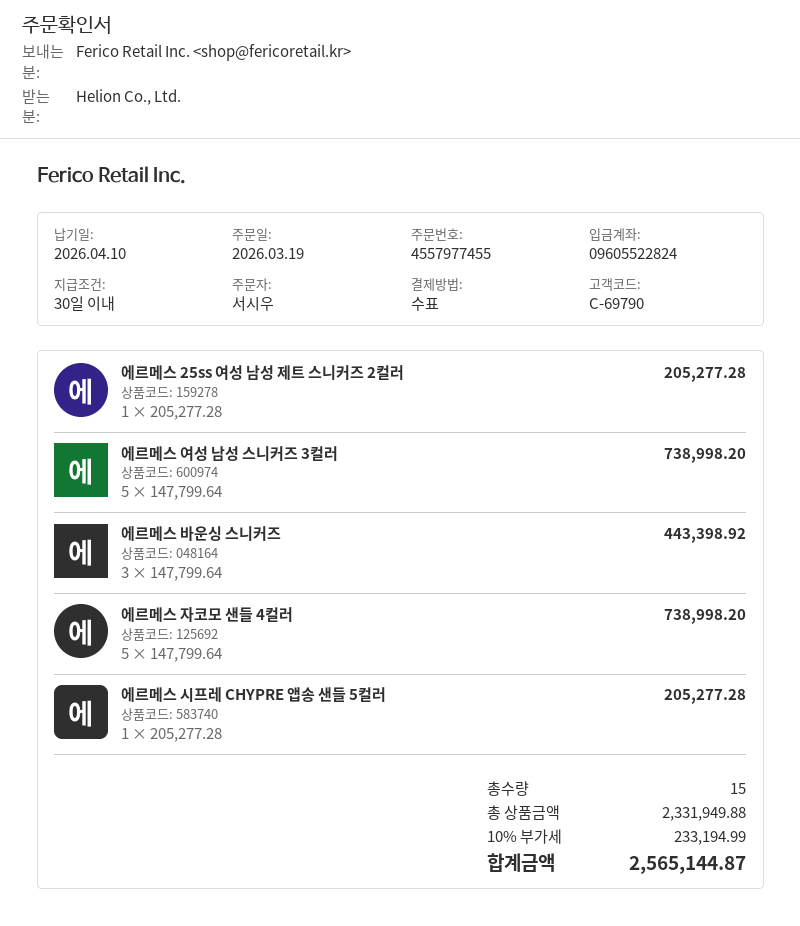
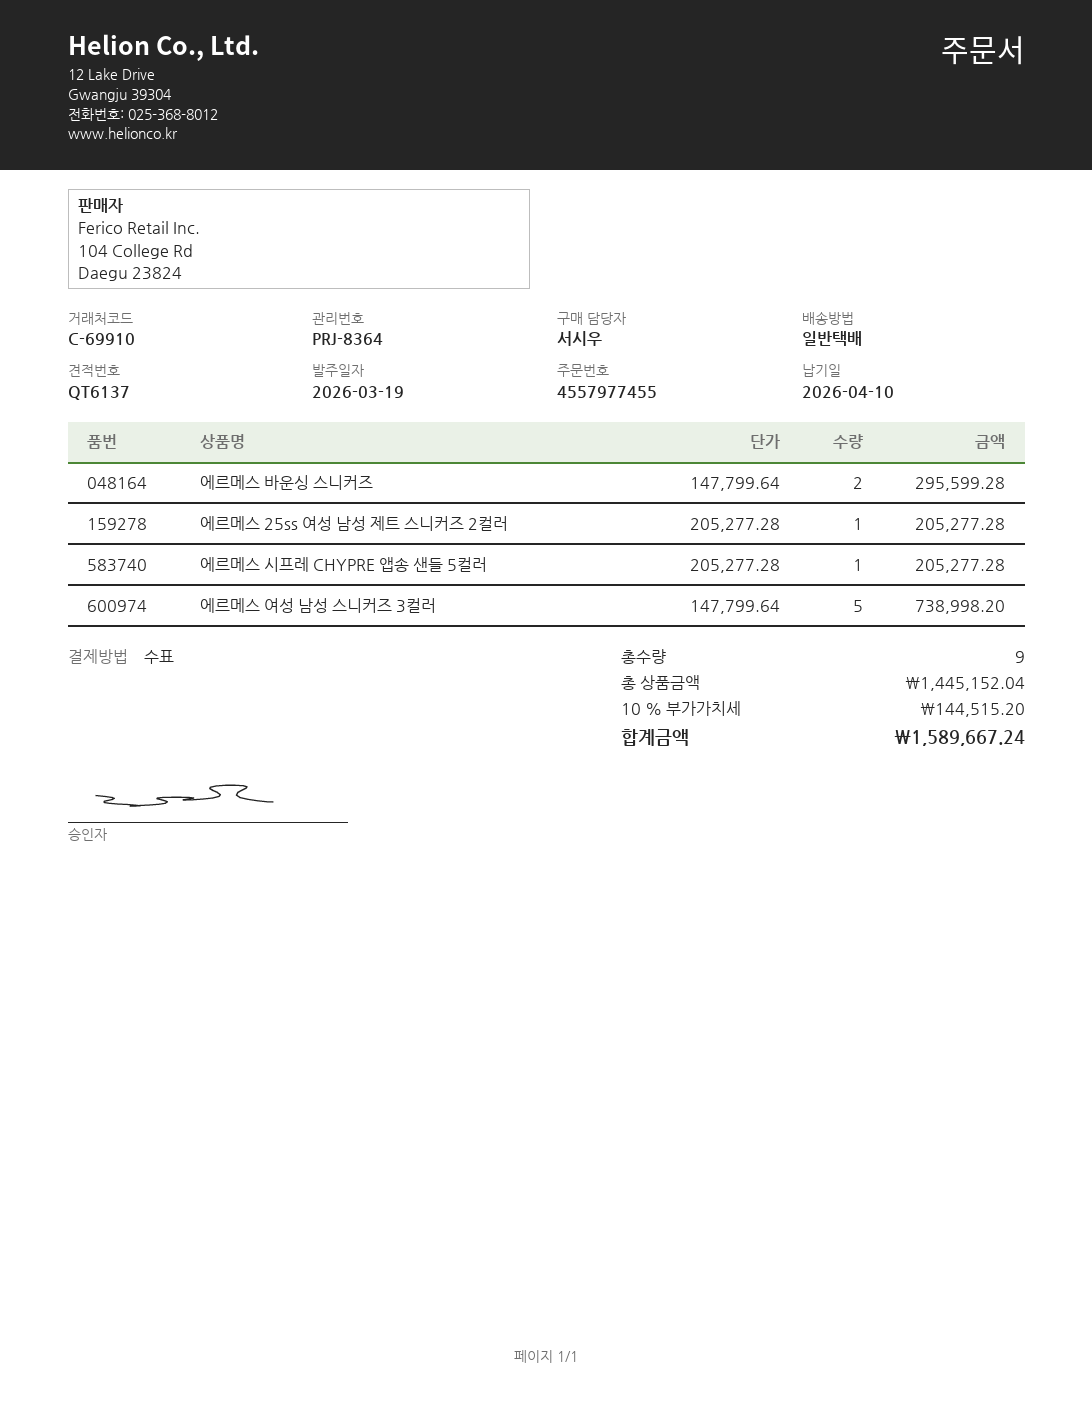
customer number: C-69790 -> C-69910
에르메스 바운싱 스니커즈: 3 x 147799.64 = 443398.92 -> 2 x 147799.64 = 295599.28
에르메스 자코모 샌들 4컬러: 5 x 147799.64 = 738998.20 -> none
total quantity: 15 -> 9
subtotal: 2331949.88 -> 1445152.04
tax: 10% = 233194.99 -> 10% = 144515.20
total: 2565144.87 -> 1589667.24

